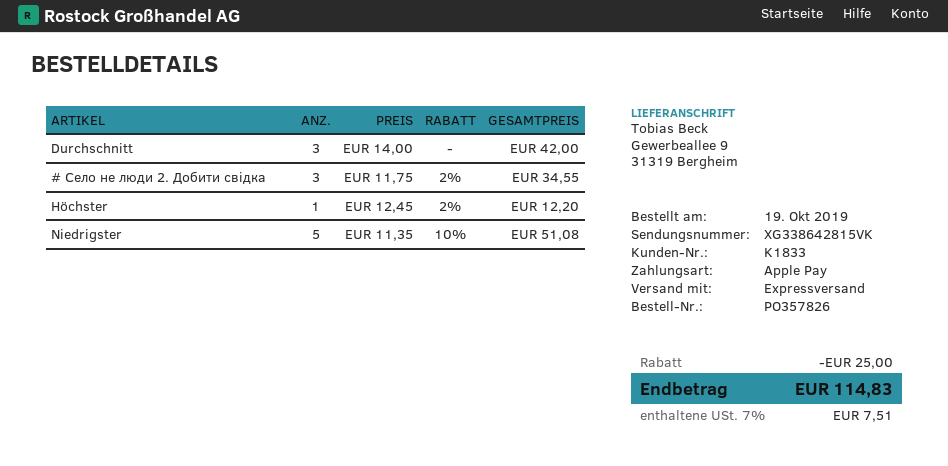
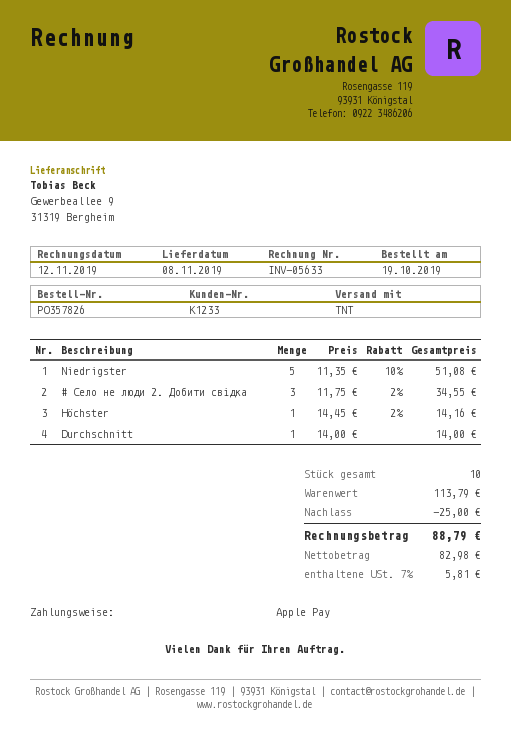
customer number: K1833 -> K1233
shipping method: express -> TNT
Durchschnitt: 3 x 14.00 = 42.00 -> 1 x 14.00 = 14.00
Höchster: 1 x 12.45 - 2% = 12.20 -> 1 x 14.45 - 2% = 14.16
tax: 7% = 7.51 -> 7% = 5.81
total: 114.83 -> 88.79

